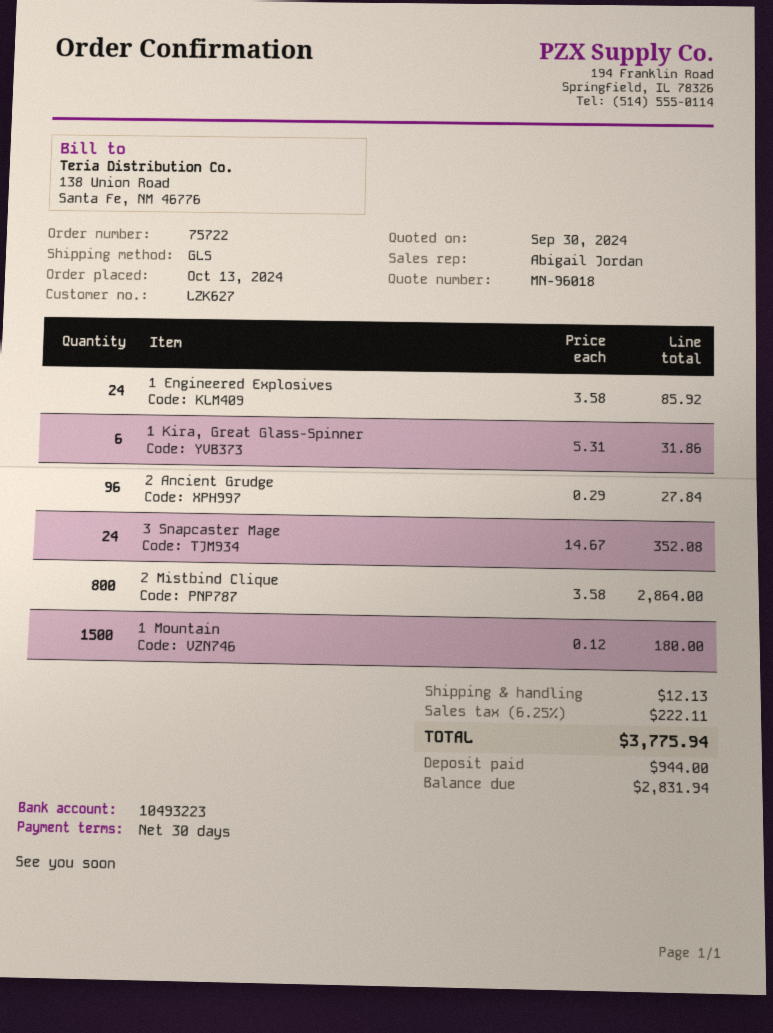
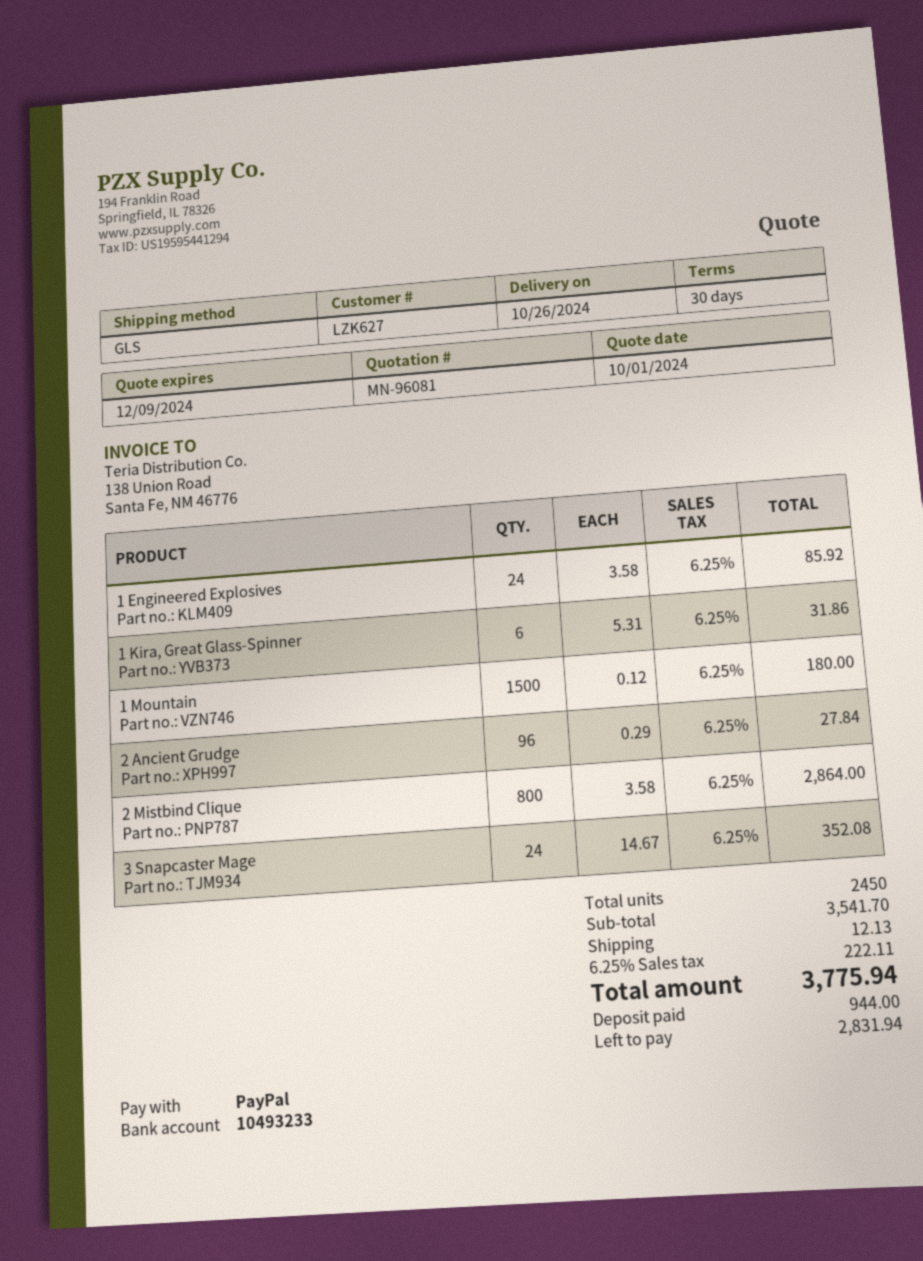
quote number: MN-96018 -> MN-96081
quote date: 2024-09-30 -> 2024-10-01
bank account: 10493223 -> 10493233

